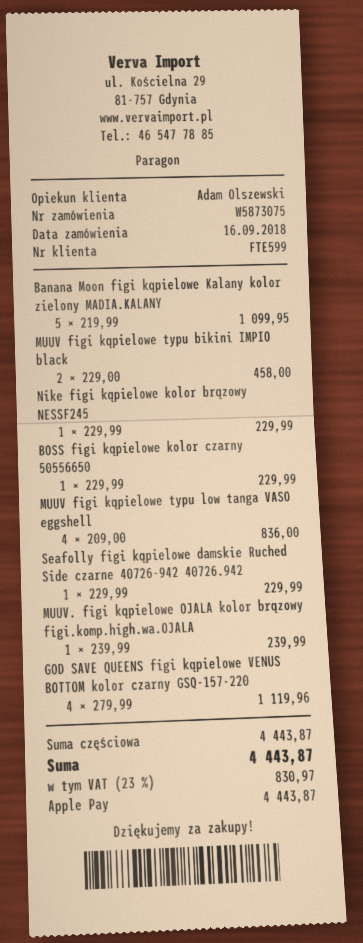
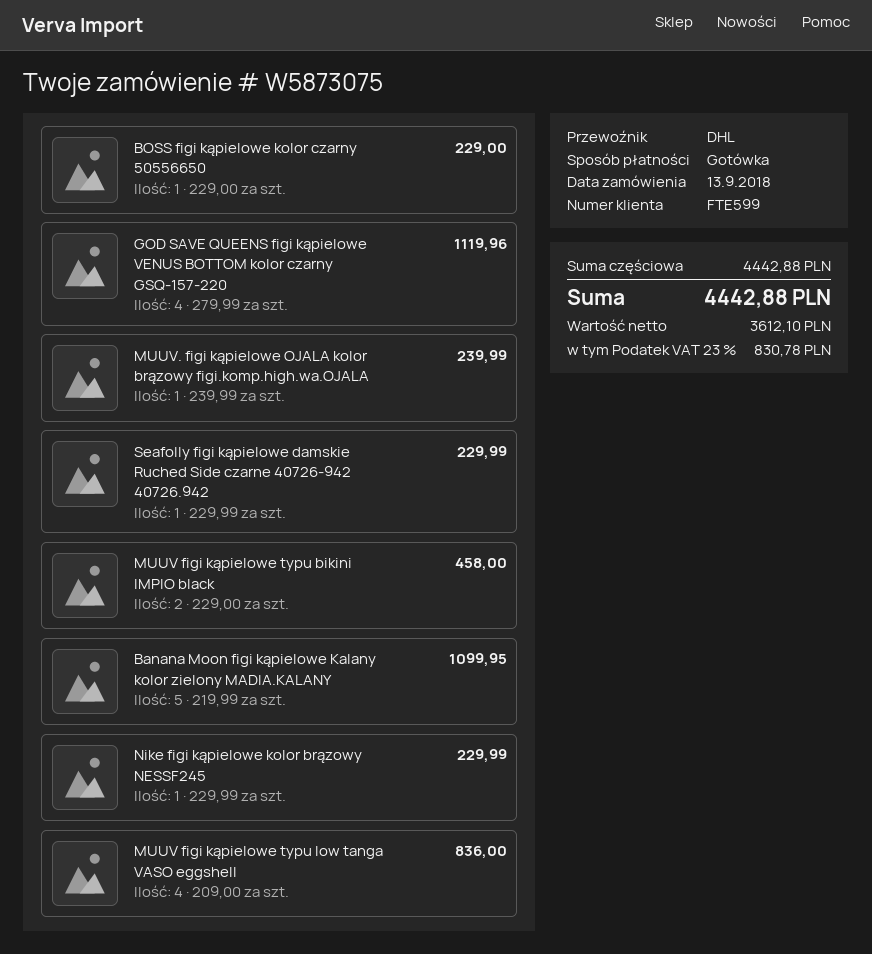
order date: 2018-09-16 -> 2018-09-13
payment method: Apple Pay -> cash
BOSS figi kąpielowe kolor czarny 50556650: 1 x 229.99 = 229.99 -> 1 x 229.00 = 229.00
subtotal: 4443.87 -> 4442.88
tax: 23% = 830.97 -> 23% = 830.78
total: 4443.87 -> 4442.88

